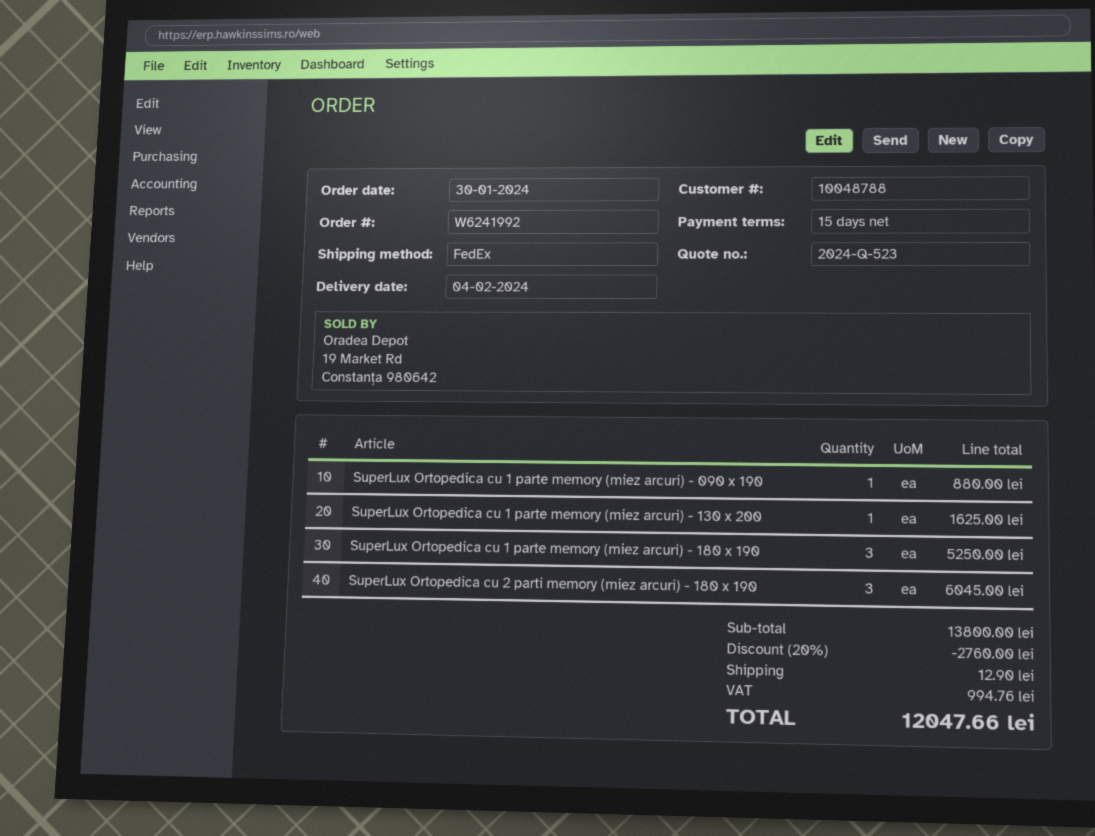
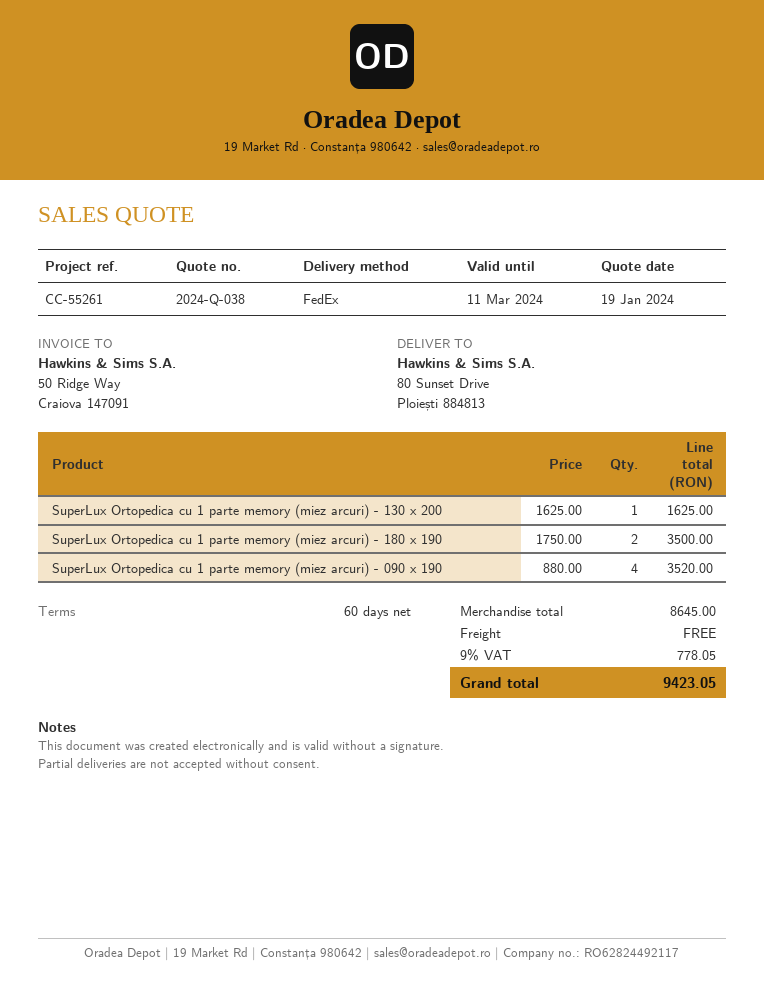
quote number: 2024-Q-523 -> 2024-Q-038
payment terms: 15 days -> 60 days
SuperLux Ortopedica cu 1 parte memory (miez arcuri) - 090 x 190: 1 for 880.00 -> 4 for 3520.00
SuperLux Ortopedica cu 1 parte memory (miez arcuri) - 180 x 190: 3 for 5250.00 -> 2 for 3500.00
SuperLux Ortopedica cu 2 parti memory (miez arcuri) - 180 x 190: 3 for 6045.00 -> none
subtotal: 13800.00 -> 8645.00
discount: 20% = 2760.00 -> none
shipping: 12.90 -> 0.00
tax: 994.76 -> 778.05
total: 12047.66 -> 9423.05

